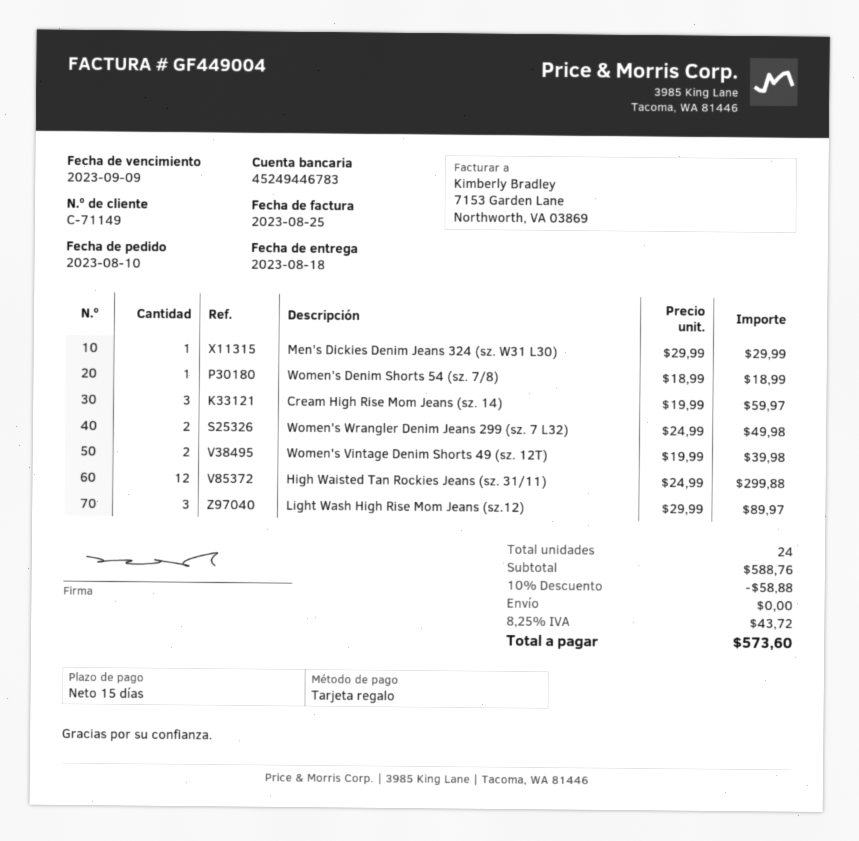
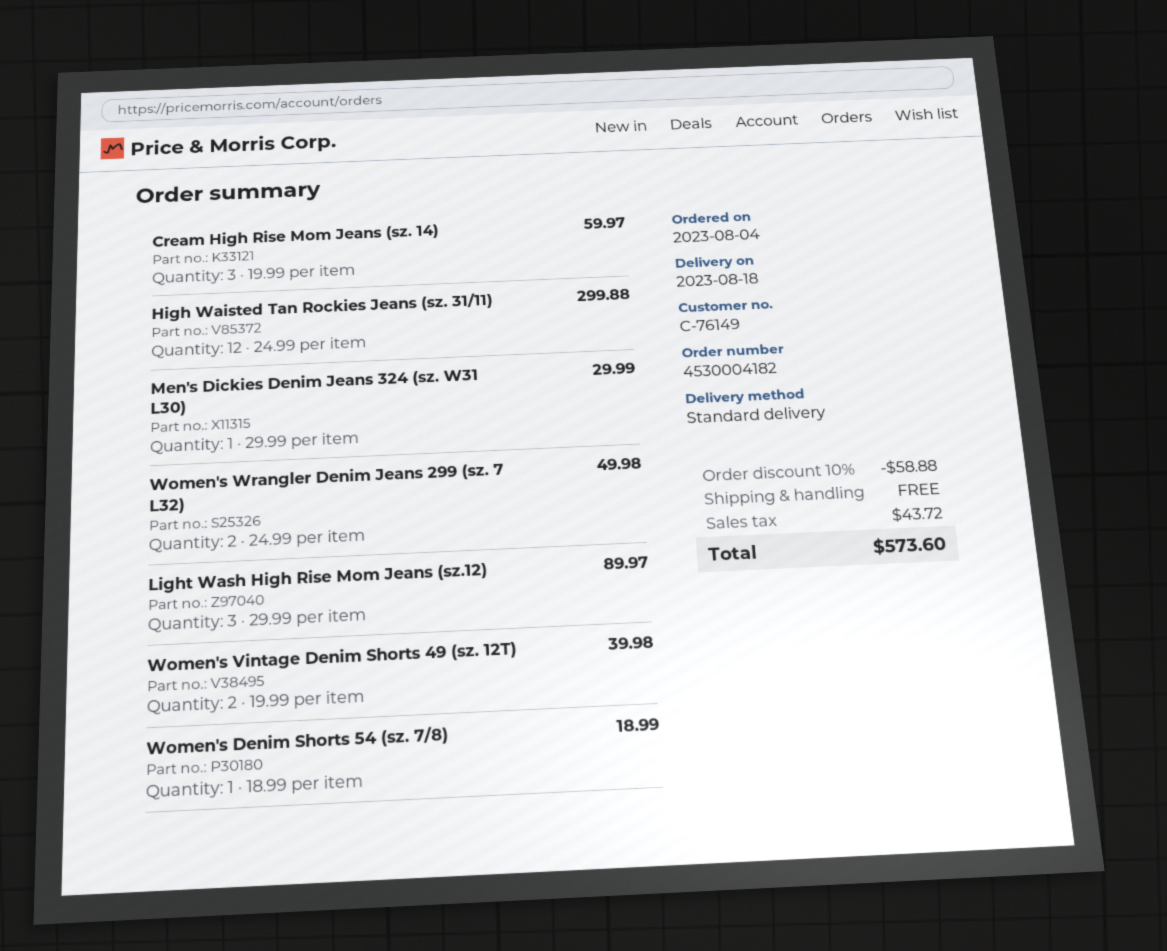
order date: 2023-08-10 -> 2023-08-04
customer number: C-71149 -> C-76149

